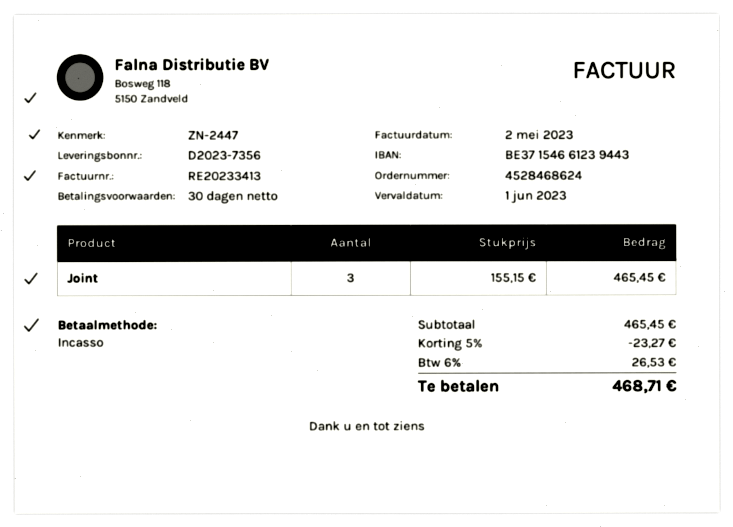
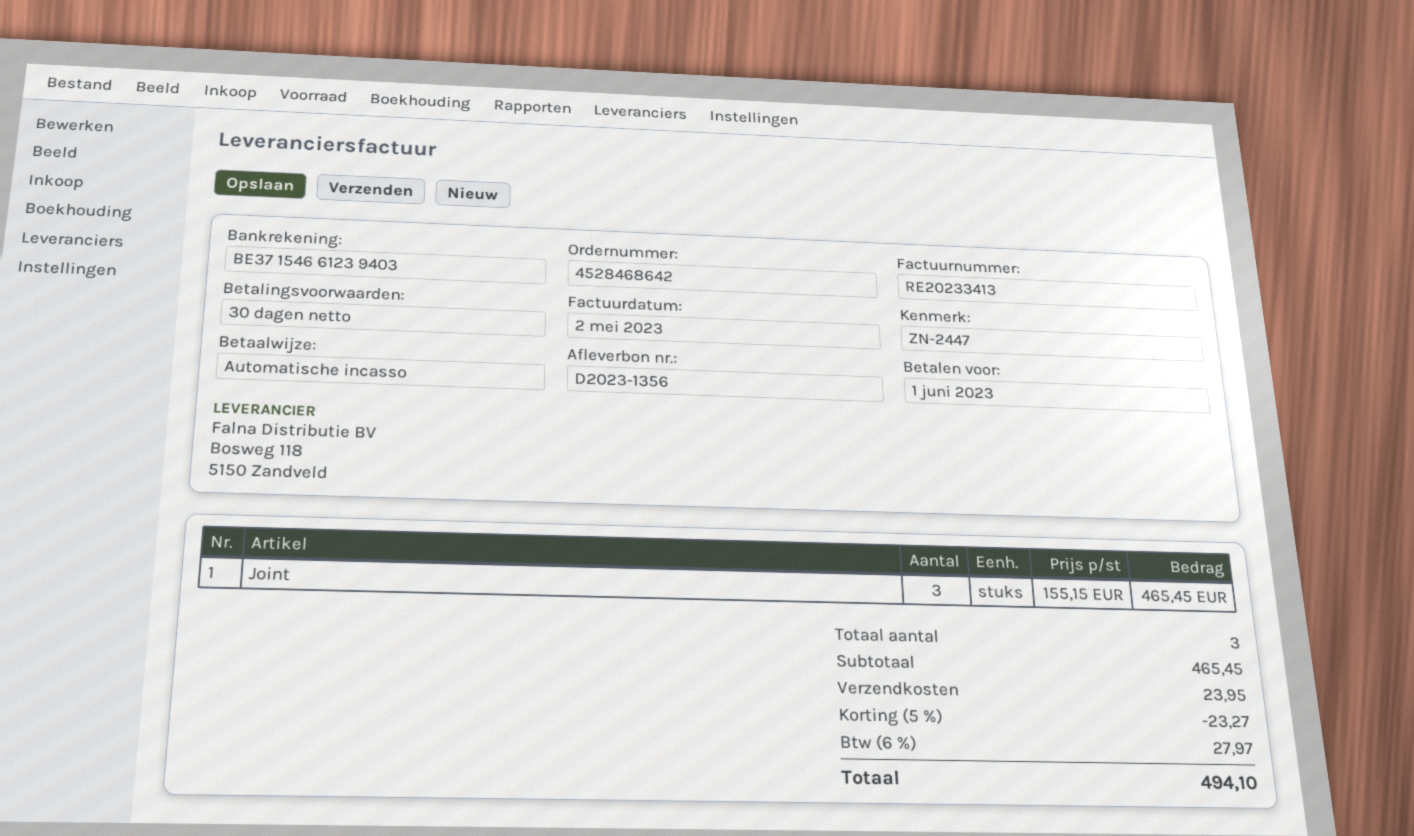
order number: 4528468624 -> 4528468642
delivery note number: D2023-7356 -> D2023-1356
bank account: BE37154661239443 -> BE37154661239403
shipping: none -> 23.95
tax: 6% = 26.53 -> 6% = 27.97
total: 468.71 -> 494.10

